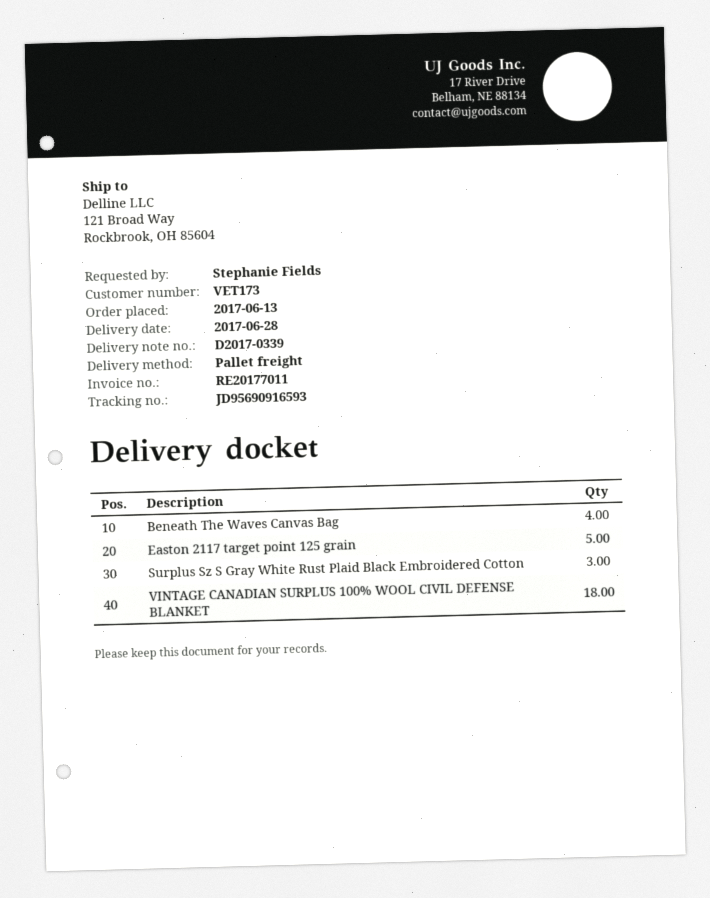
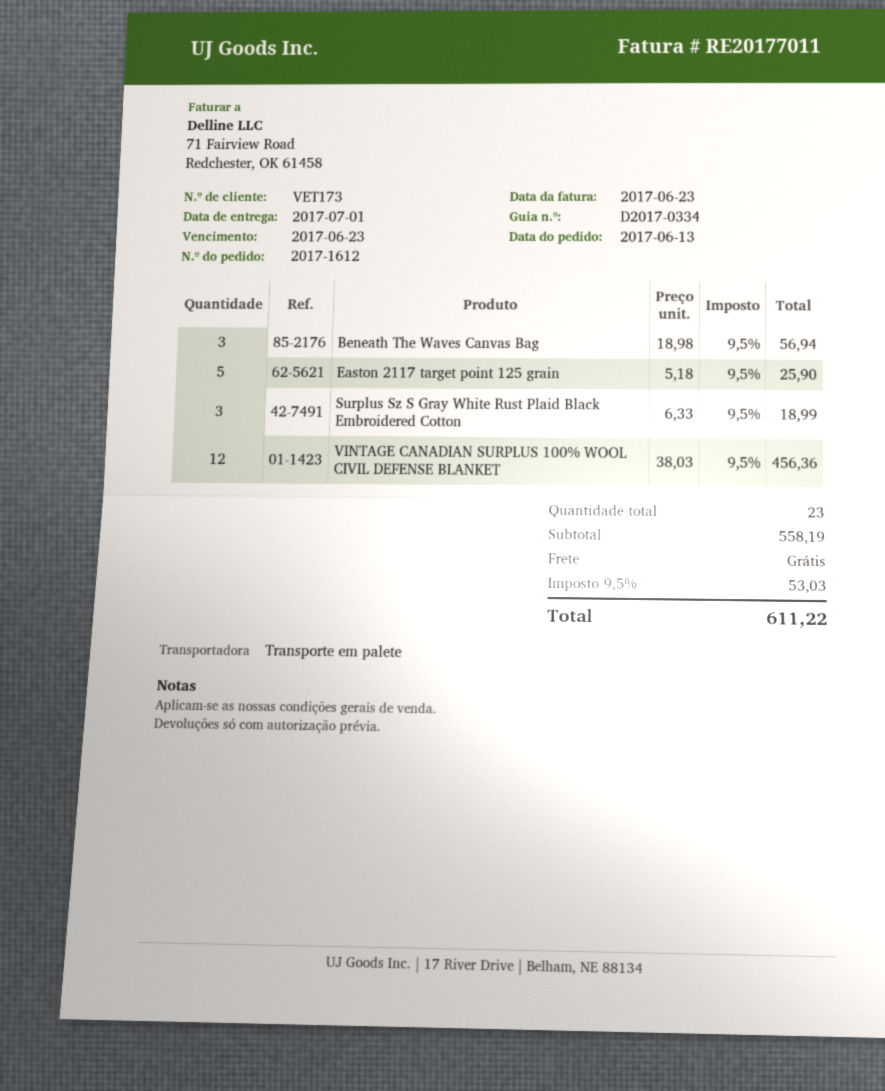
delivery note number: D2017-0339 -> D2017-0334
delivery date: 2017-06-28 -> 2017-07-01
Beneath The Waves Canvas Bag: 4 -> 3
VINTAGE CANADIAN SURPLUS 100% WOOL CIVIL DEFENSE BLANKET: 18 -> 12

